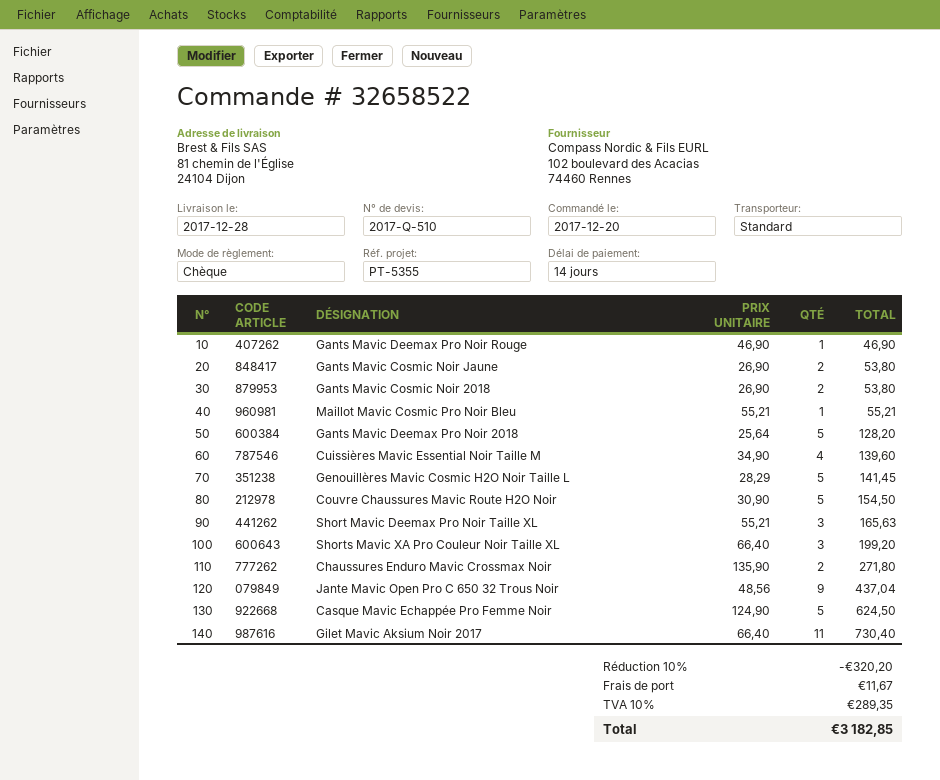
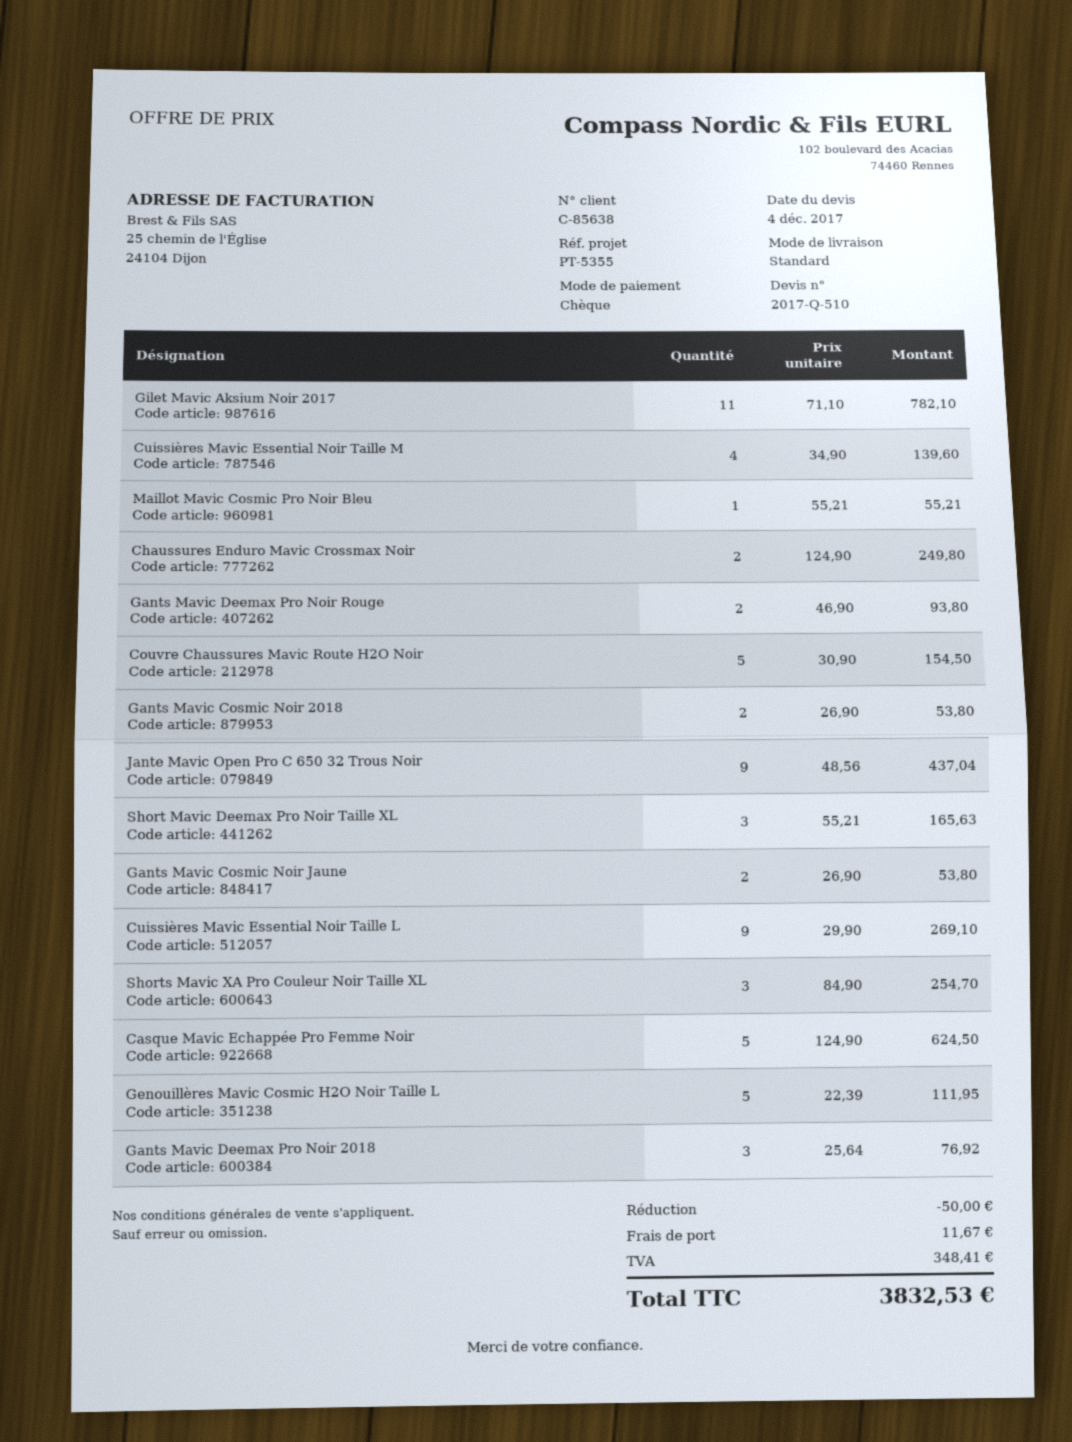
Gants Mavic Deemax Pro Noir Rouge: 1 x 46.90 = 46.90 -> 2 x 46.90 = 93.80
Gants Mavic Deemax Pro Noir 2018: 5 x 25.64 = 128.20 -> 3 x 25.64 = 76.92
Genouillères Mavic Cosmic H2O Noir Taille L: 5 x 28.29 = 141.45 -> 5 x 22.39 = 111.95
Shorts Mavic XA Pro Couleur Noir Taille XL: 3 x 66.40 = 199.20 -> 3 x 84.90 = 254.70
Chaussures Enduro Mavic Crossmax Noir: 2 x 135.90 = 271.80 -> 2 x 124.90 = 249.80
Gilet Mavic Aksium Noir 2017: 11 x 66.40 = 730.40 -> 11 x 71.10 = 782.10
Cuissières Mavic Essential Noir Taille L: none -> 9 x 29.90 = 269.10
discount: 320.20 -> 50.00
tax: 289.35 -> 348.41
total: 3182.85 -> 3832.53

